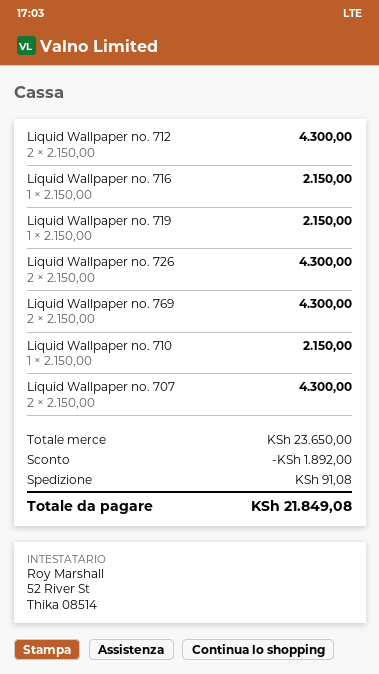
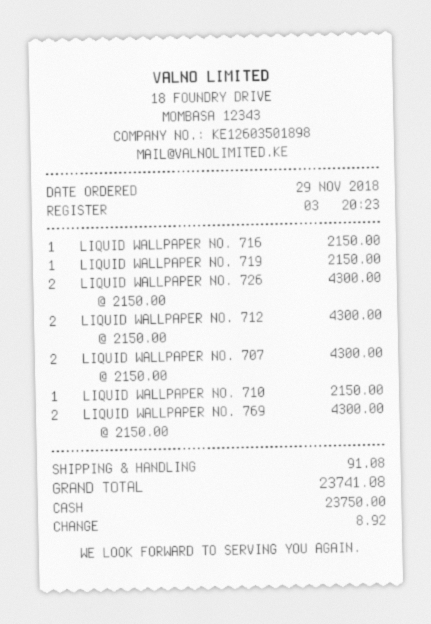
discount: 1892.00 -> none
total: 21849.08 -> 23741.08

